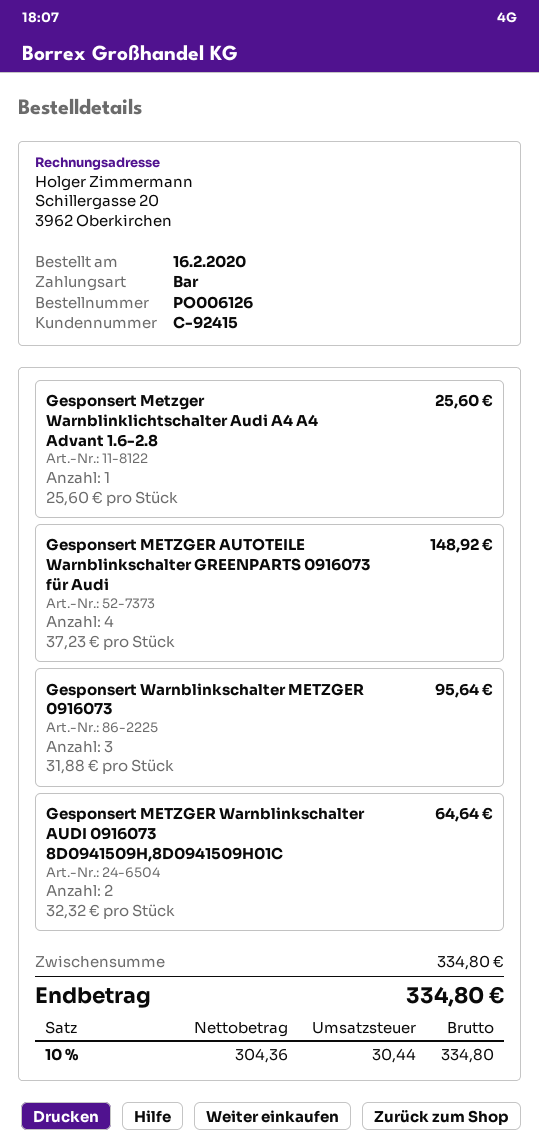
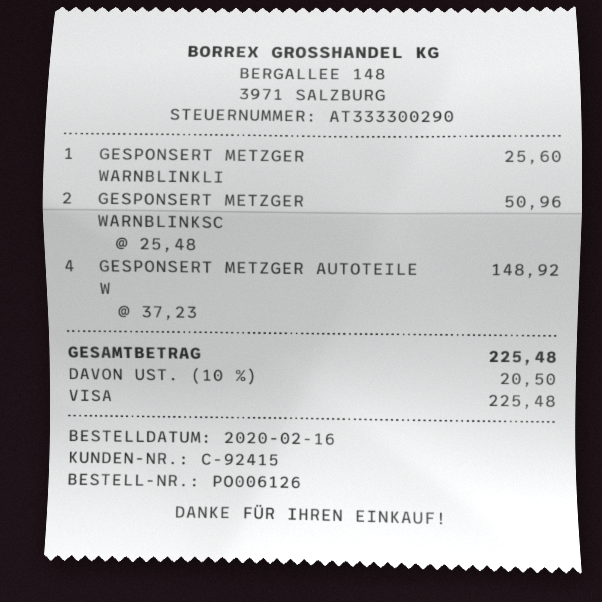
payment method: cash -> Visa
Gesponsert Warnblinkschalter METZGER 0916073: 3 x 31.88 = 95.64 -> none
Gesponsert METZGER Warnblinkschalter AUDI 0916073 8D0941509H,8D0941509H01C: 2 x 32.32 = 64.64 -> 2 x 25.48 = 50.96
tax: 10% = 30.44 -> 10% = 20.50
total: 334.80 -> 225.48

